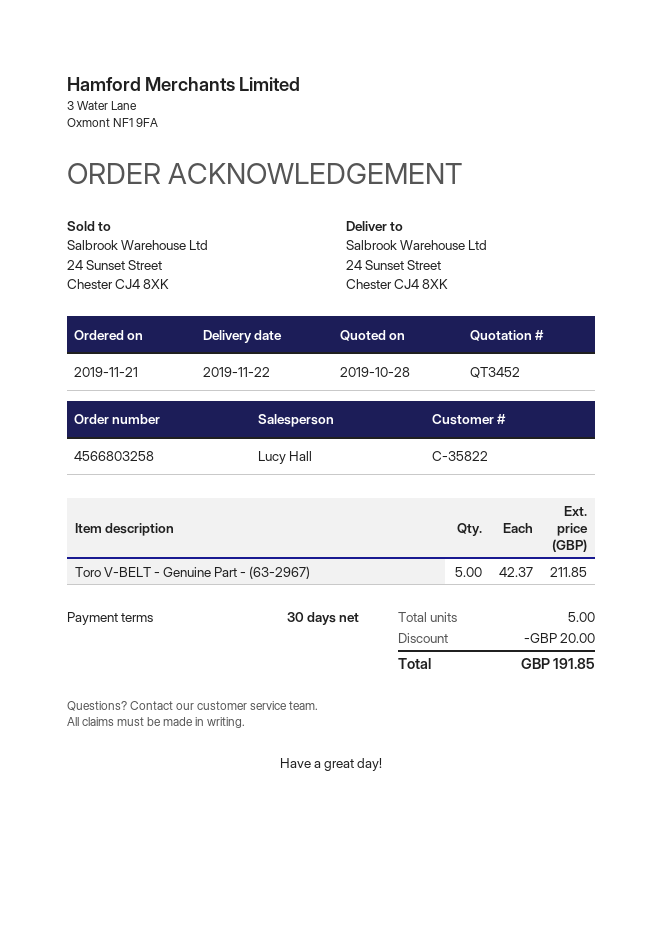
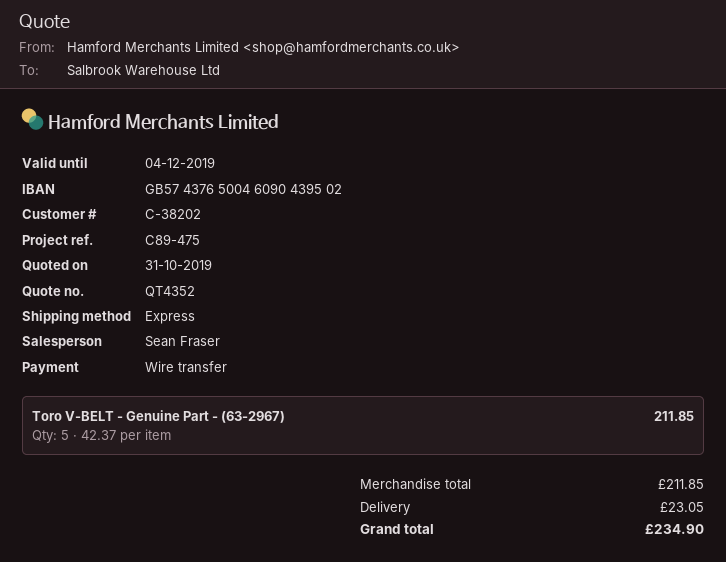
quote number: QT3452 -> QT4352
quote date: 2019-10-28 -> 2019-10-31
customer number: C-35822 -> C-38202
sales rep: Lucy Hall -> Sean Fraser
discount: 20.00 -> none
shipping: none -> 23.05
total: 191.85 -> 234.90

